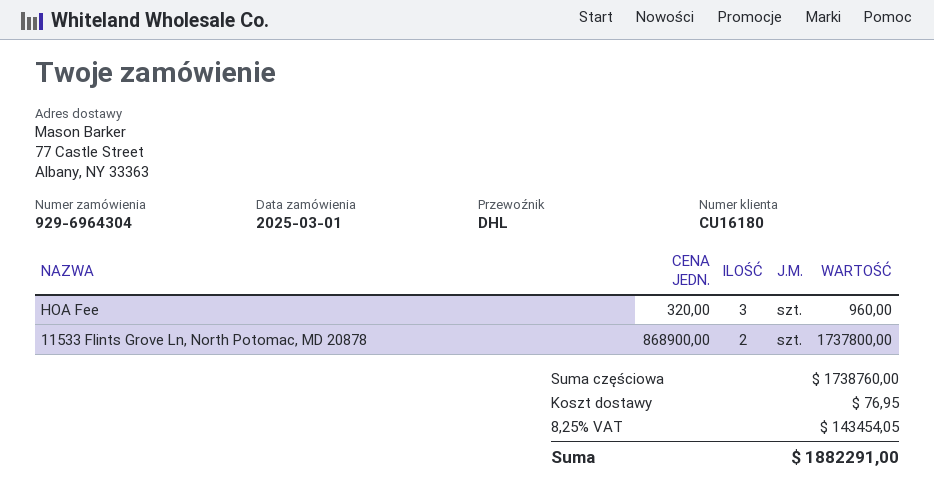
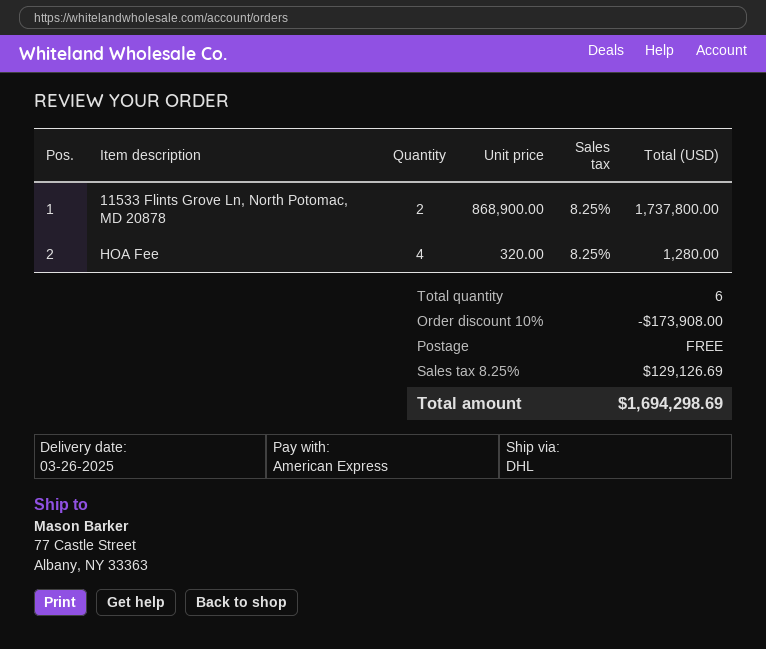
HOA Fee: 3 x 320.00 = 960.00 -> 4 x 320.00 = 1280.00
discount: none -> 10% = 173908.00
shipping: 76.95 -> 0.00
tax: 8.25% = 143454.05 -> 8.25% = 129126.69
total: 1882291.00 -> 1694298.69

